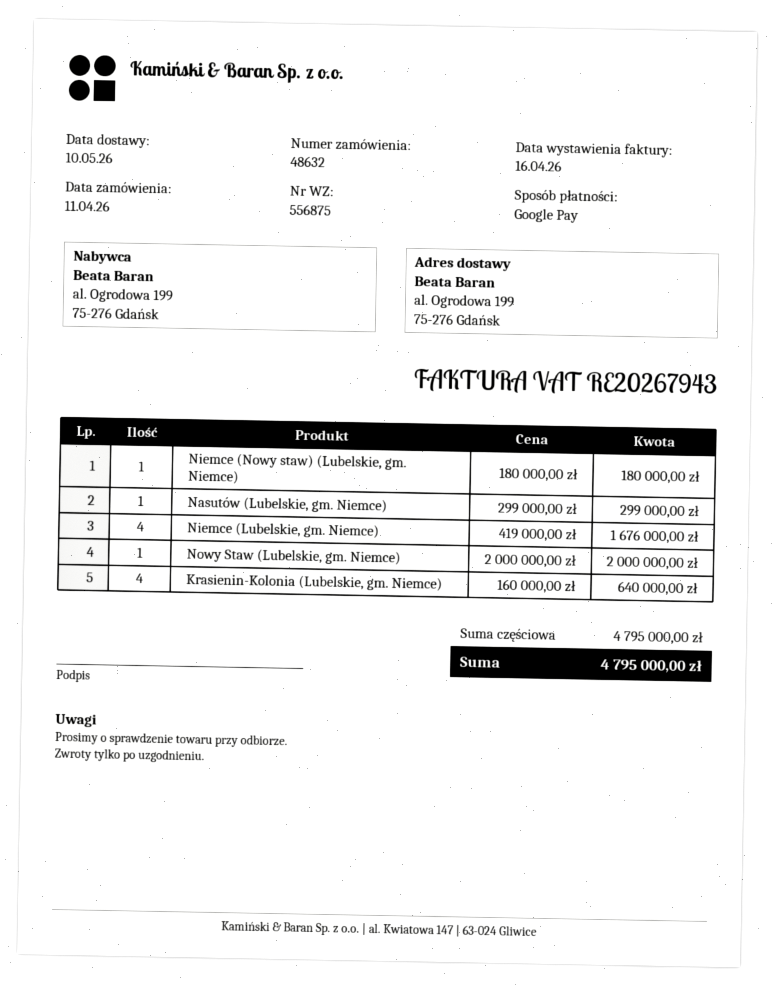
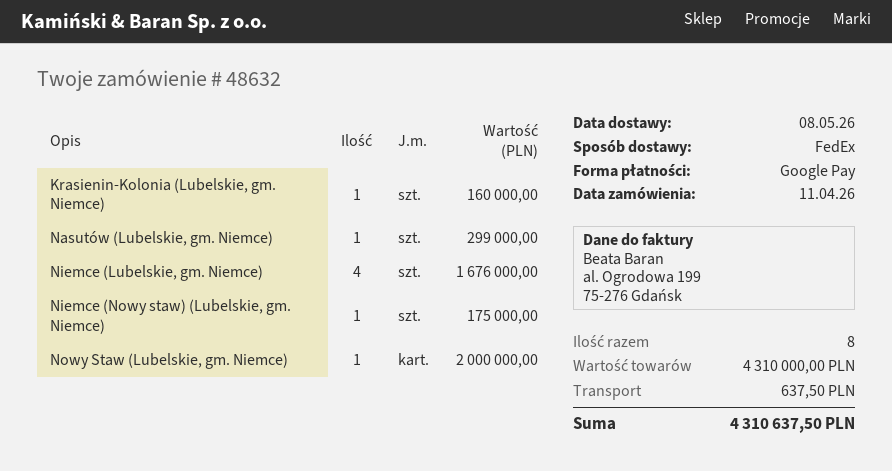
delivery date: 2026-05-10 -> 2026-05-08
Niemce (Nowy staw) (Lubelskie, gm. Niemce): 1 for 180000.00 -> 1 for 175000.00
Krasienin-Kolonia (Lubelskie, gm. Niemce): 4 for 640000.00 -> 1 for 160000.00
subtotal: 4795000.00 -> 4310000.00
shipping: none -> 637.50
total: 4795000.00 -> 4310637.50

